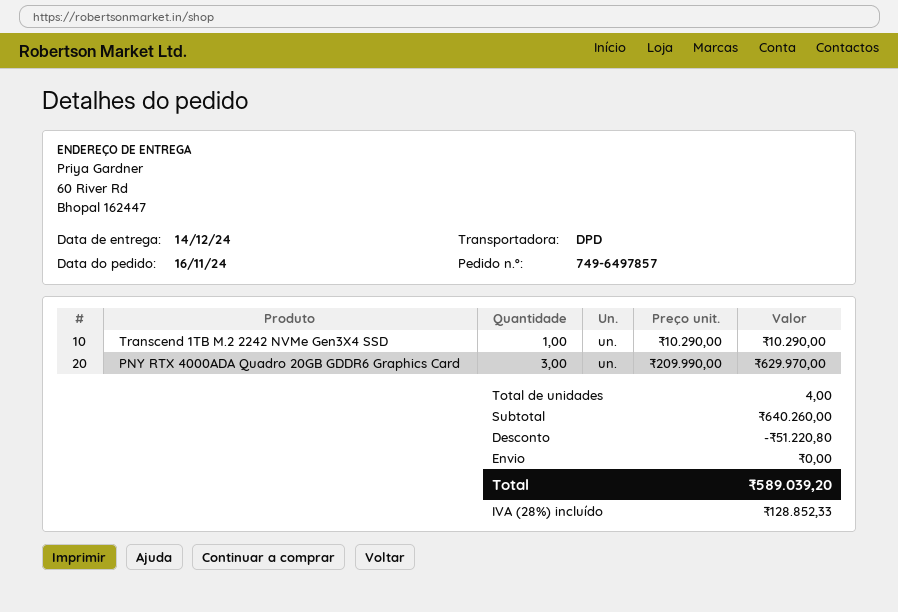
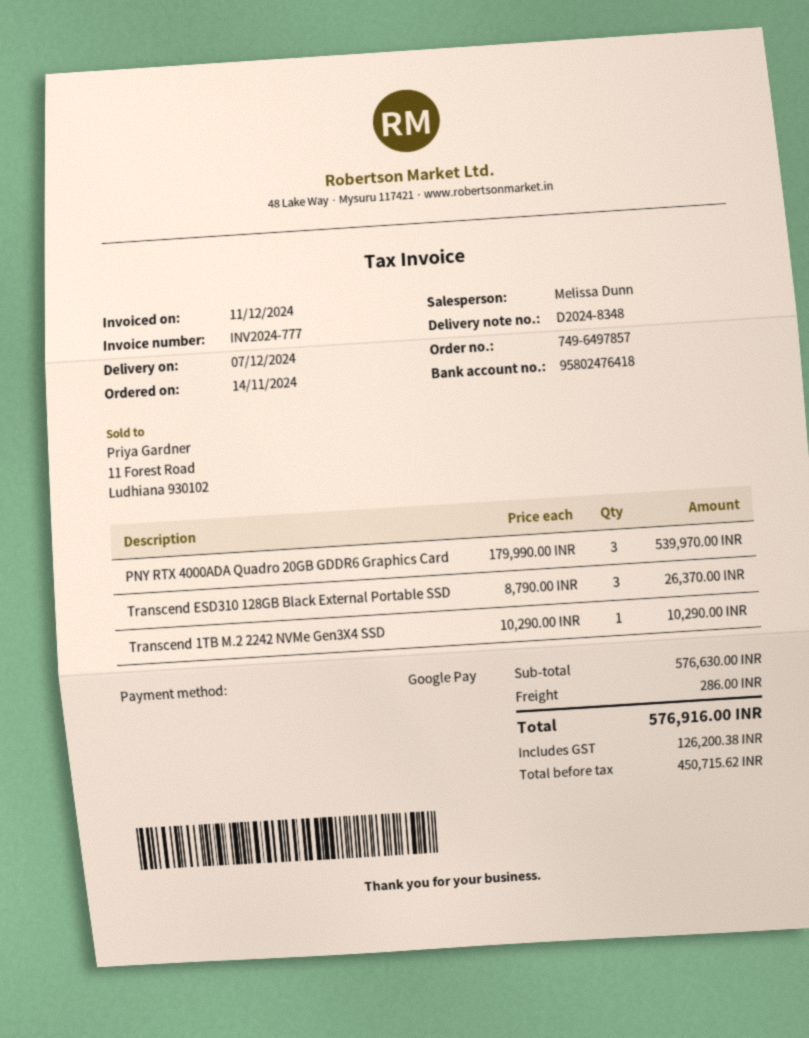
order date: 2024-11-16 -> 2024-11-14
delivery date: 2024-12-14 -> 2024-12-07
PNY RTX 4000ADA Quadro 20GB GDDR6 Graphics Card: 3 x 209990.00 = 629970.00 -> 3 x 179990.00 = 539970.00
Transcend ESD310 128GB Black External Portable SSD: none -> 3 x 8790.00 = 26370.00
subtotal: 640260.00 -> 576630.00
discount: 51220.80 -> none
shipping: 0.00 -> 286.00
tax: 128852.33 -> 126200.38
total: 589039.20 -> 576916.00

